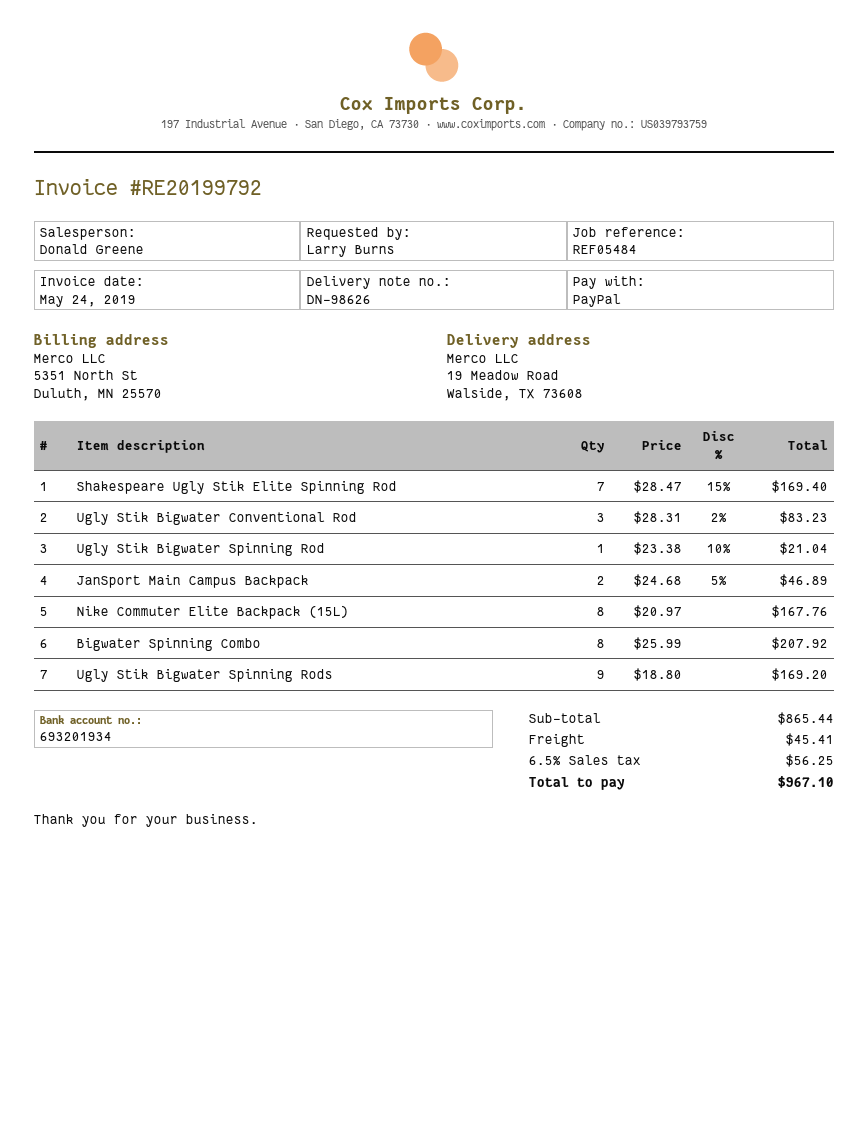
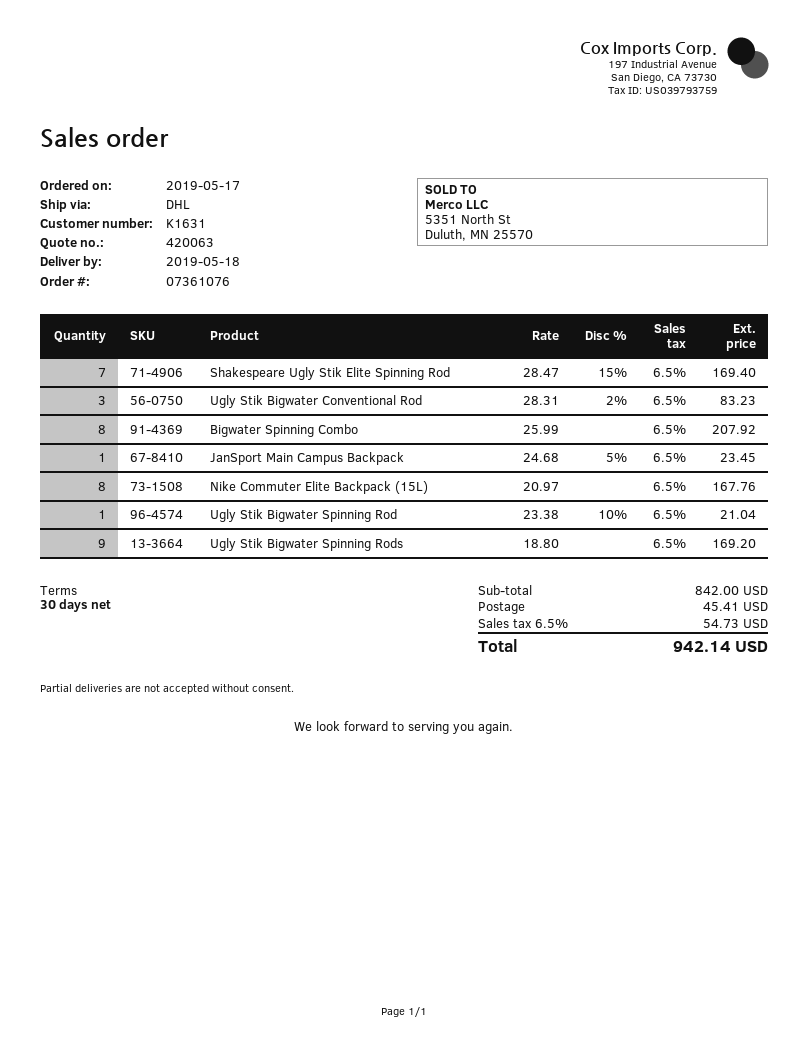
JanSport Main Campus Backpack: 2 x 24.68 - 5% = 46.89 -> 1 x 24.68 - 5% = 23.45
subtotal: 865.44 -> 842.00
tax: 6.5% = 56.25 -> 6.5% = 54.73
total: 967.10 -> 942.14

